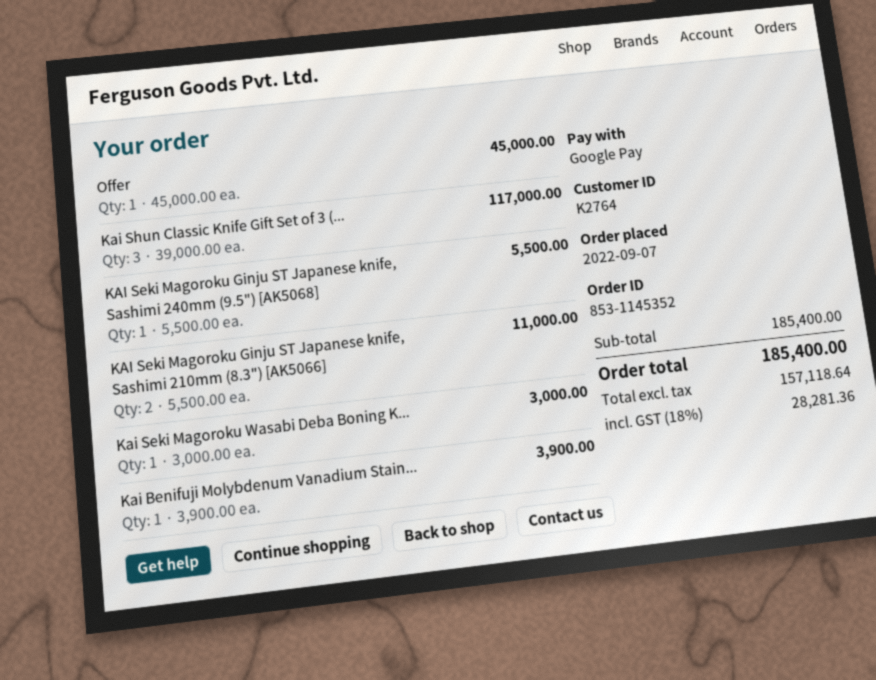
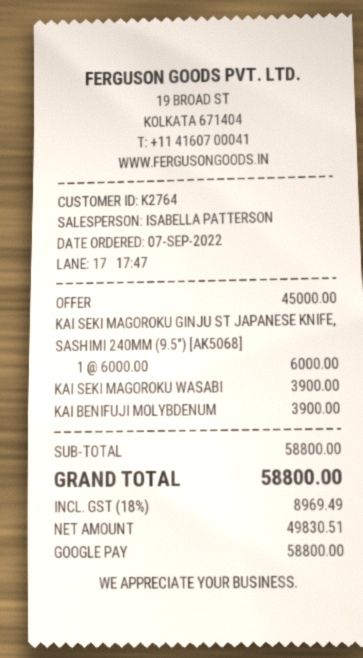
Kai Shun Classic Knife Gift Set of 3 (...: 3 x 39000.00 = 117000.00 -> none
KAI Seki Magoroku Ginju ST Japanese knife, Sashimi 240mm (9.5") [AK5068]: 1 x 5500.00 = 5500.00 -> 1 x 6000.00 = 6000.00
KAI Seki Magoroku Ginju ST Japanese knife, Sashimi 210mm (8.3") [AK5066]: 2 x 5500.00 = 11000.00 -> none
Kai Seki Magoroku Wasabi Deba Boning K...: 1 x 3000.00 = 3000.00 -> 1 x 3900.00 = 3900.00
subtotal: 185400.00 -> 58800.00
net: 157118.64 -> 49830.51
tax: 18% = 28281.36 -> 18% = 8969.49
total: 185400.00 -> 58800.00

